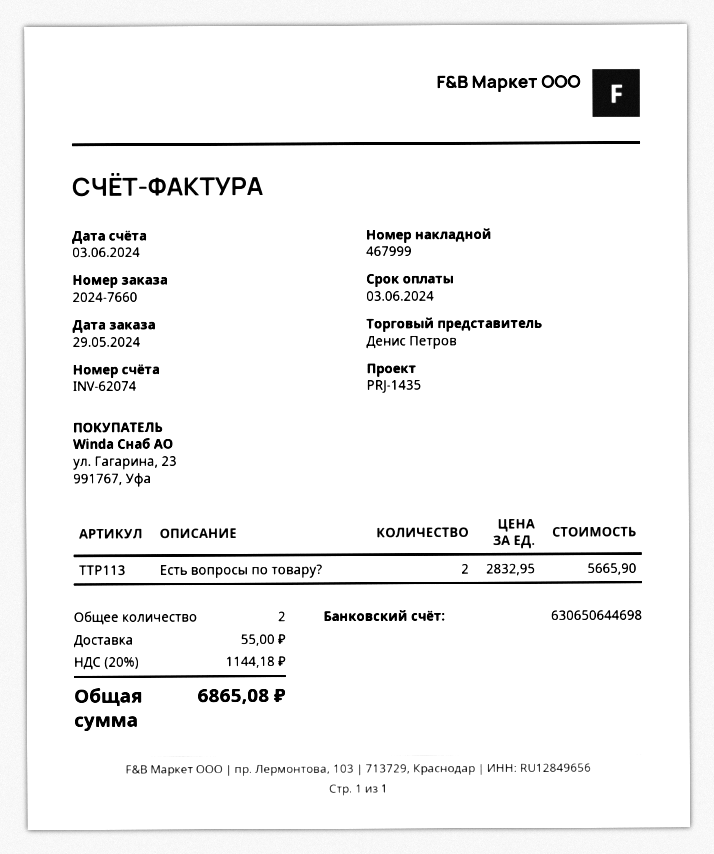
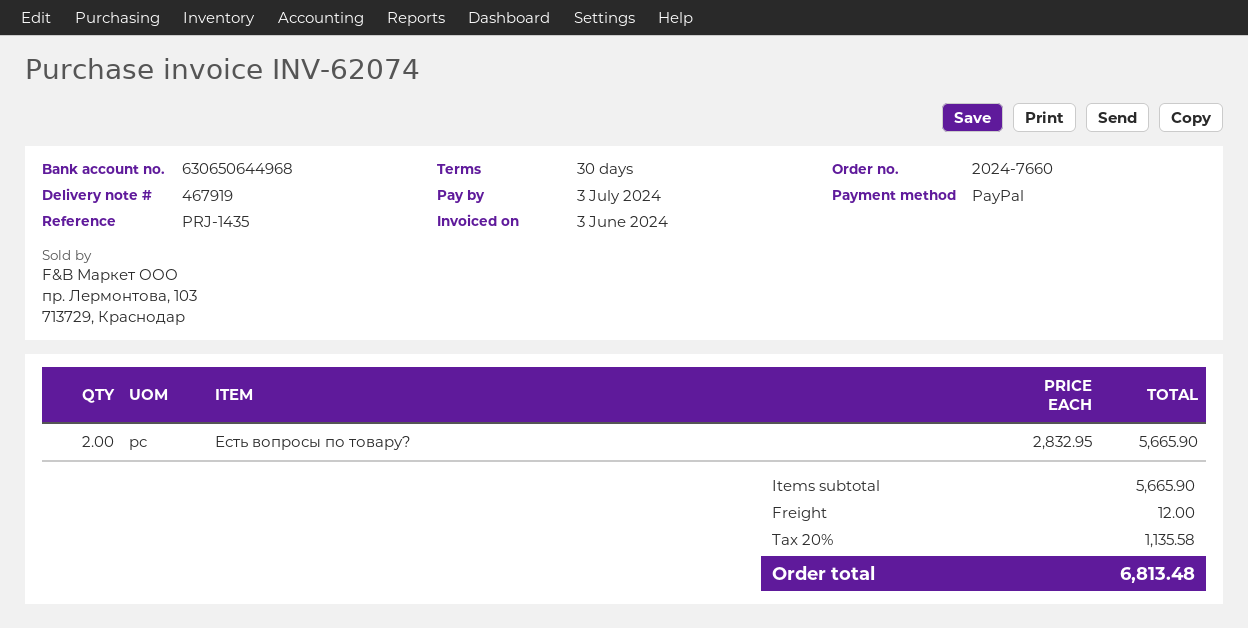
delivery note number: 467999 -> 467919
due date: 2024-06-03 -> 2024-07-03
bank account: 630650644698 -> 630650644968
shipping: 55.00 -> 12.00
tax: 20% = 1144.18 -> 20% = 1135.58
total: 6865.08 -> 6813.48

